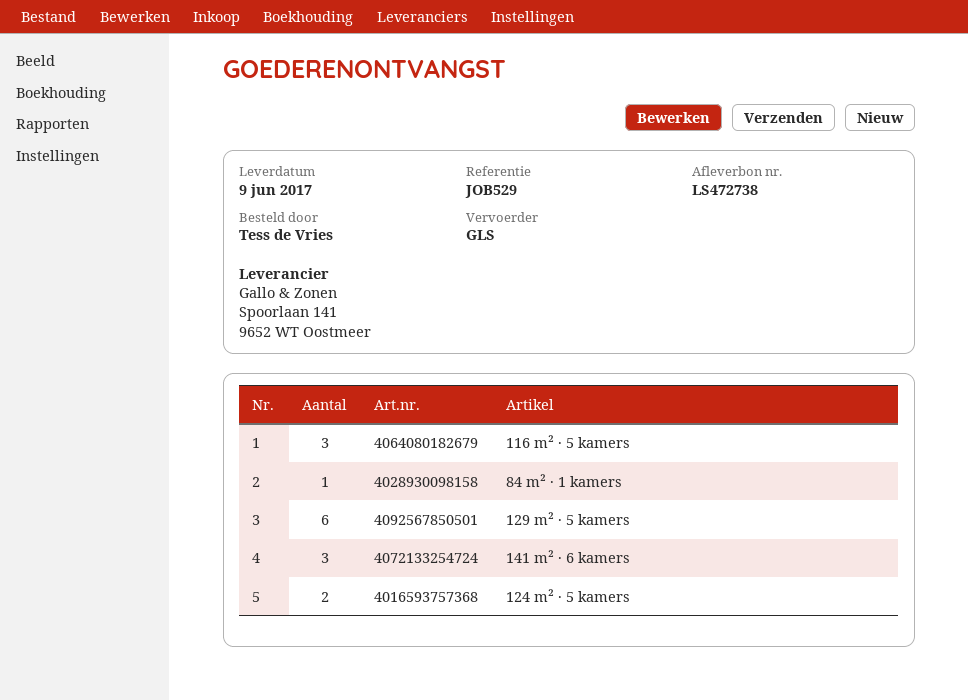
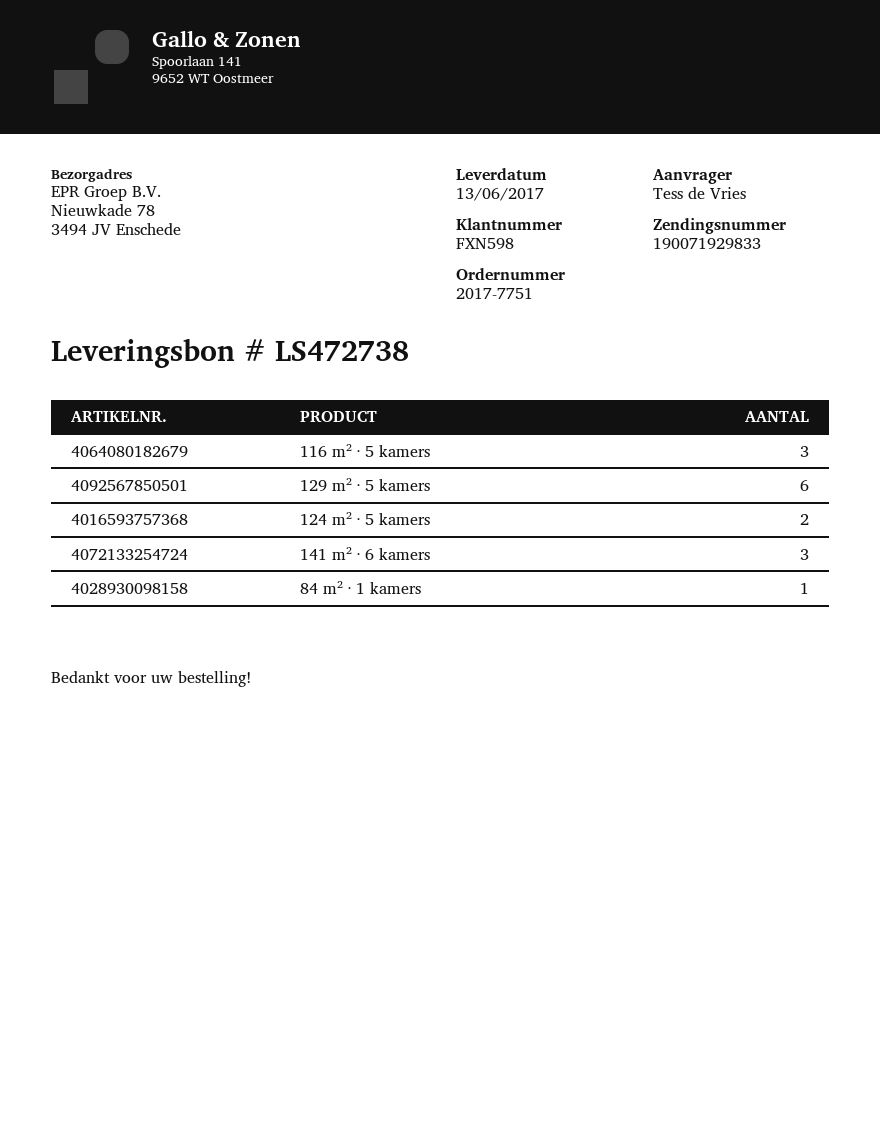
delivery date: 2017-06-09 -> 2017-06-13

